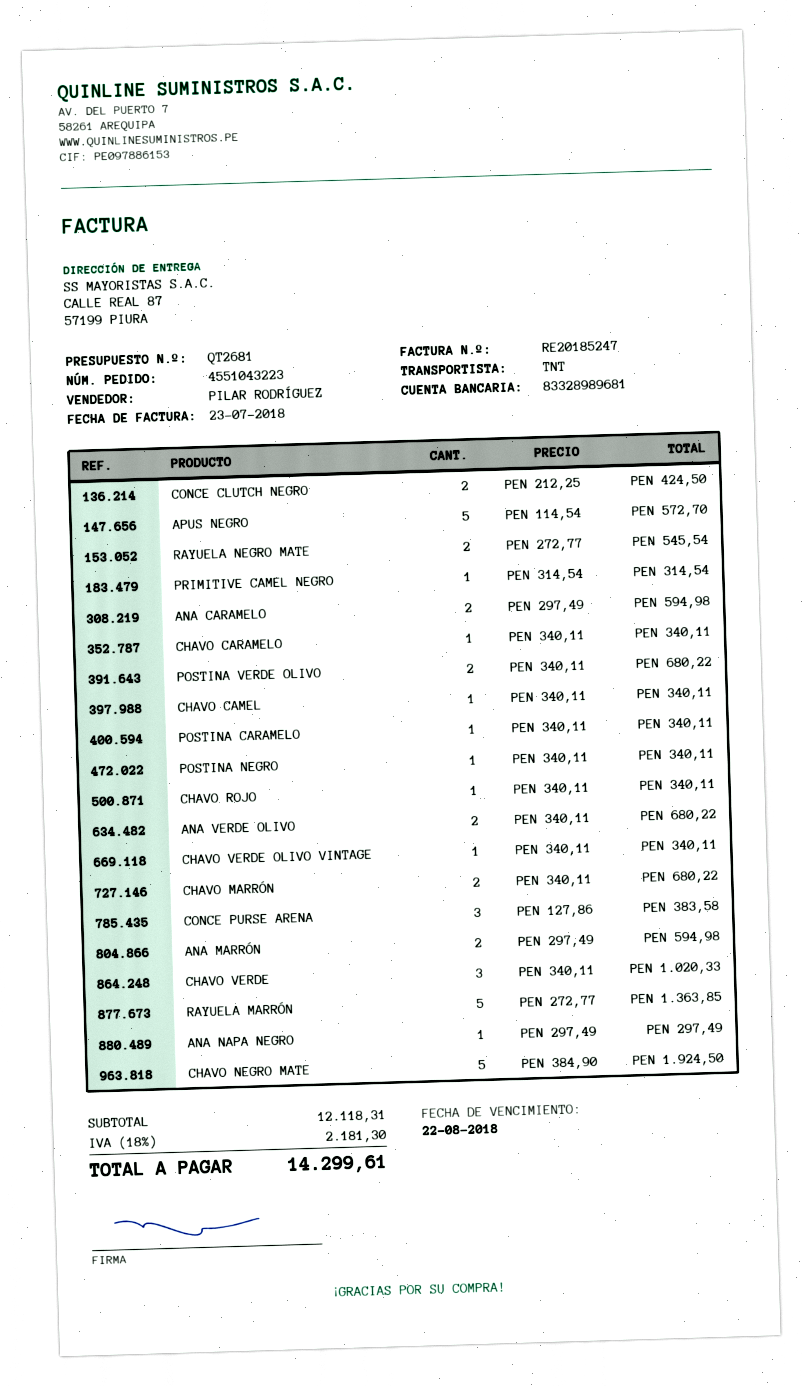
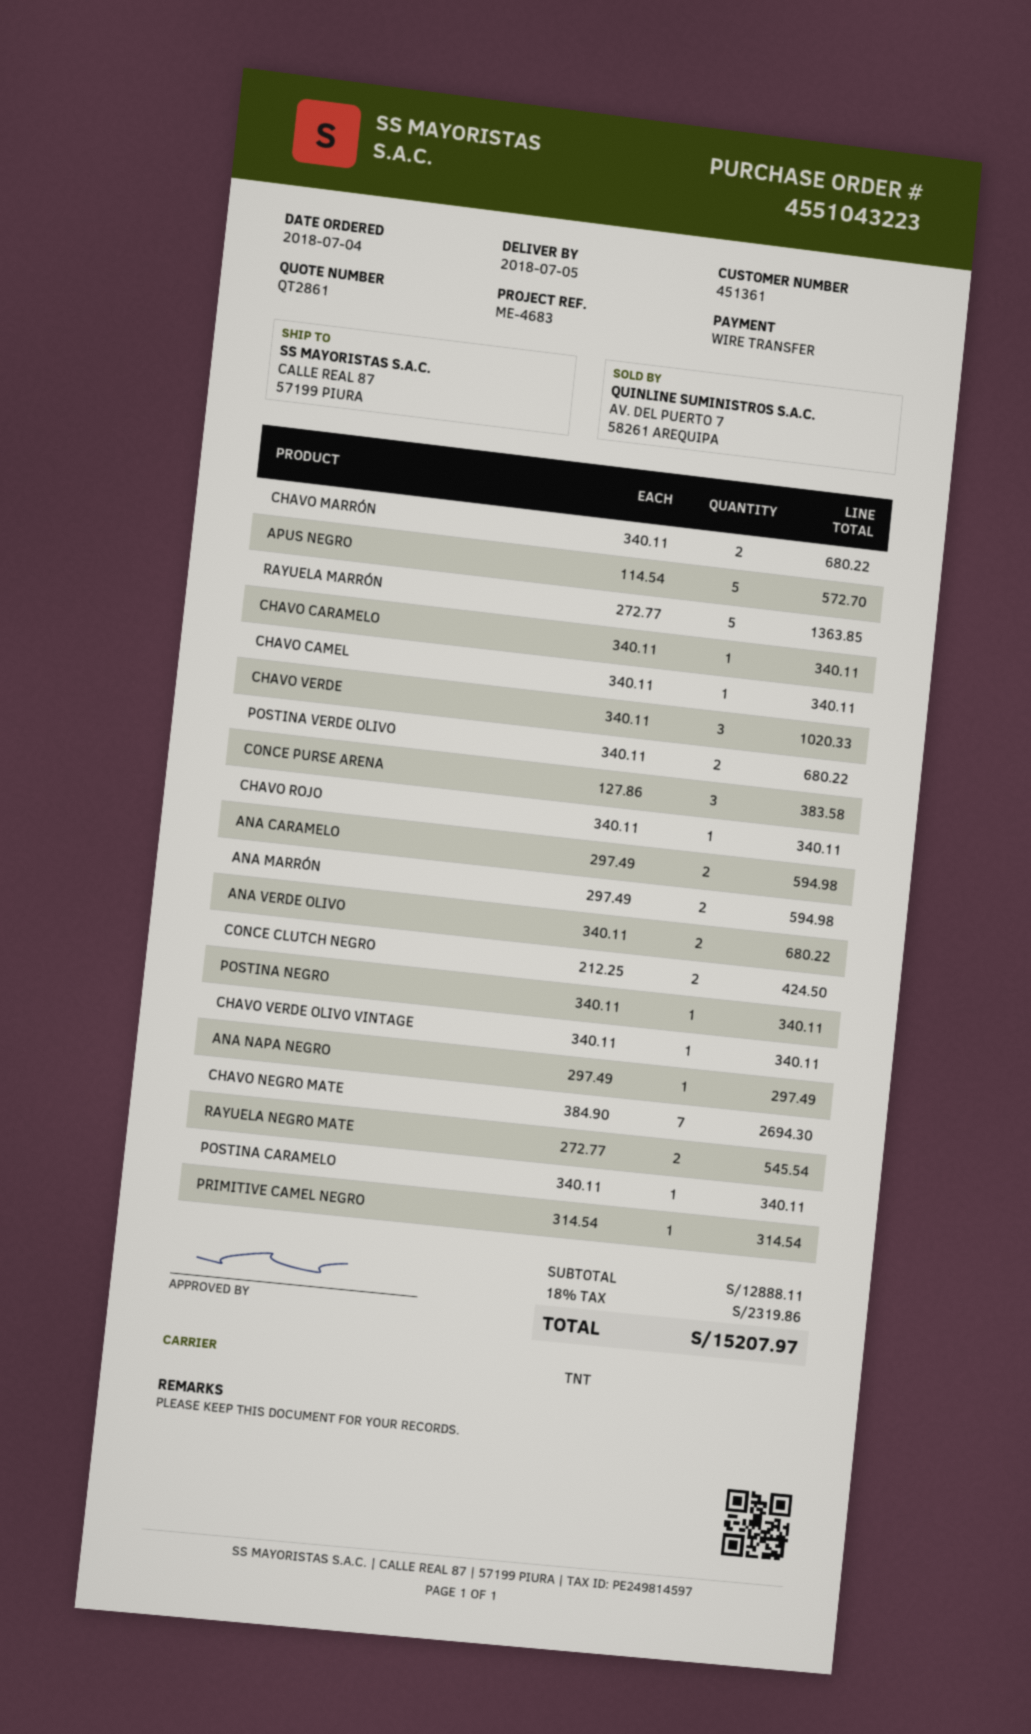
quote number: QT2681 -> QT2861
CHAVO NEGRO MATE: 5 x 384.90 = 1924.50 -> 7 x 384.90 = 2694.30
subtotal: 12118.31 -> 12888.11
tax: 18% = 2181.30 -> 18% = 2319.86
total: 14299.61 -> 15207.97

